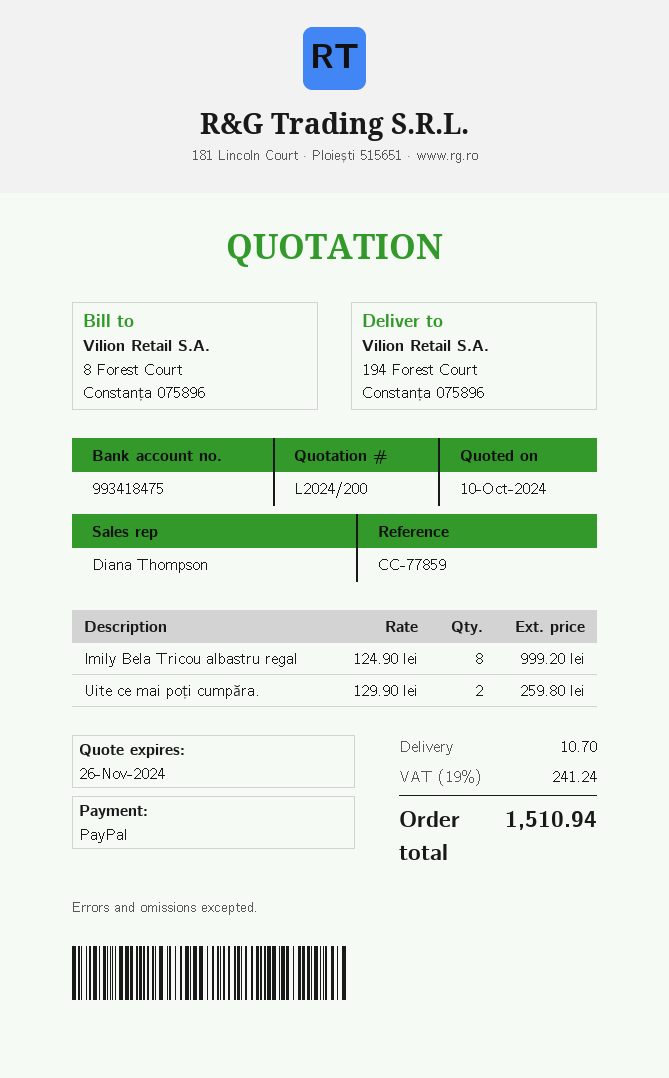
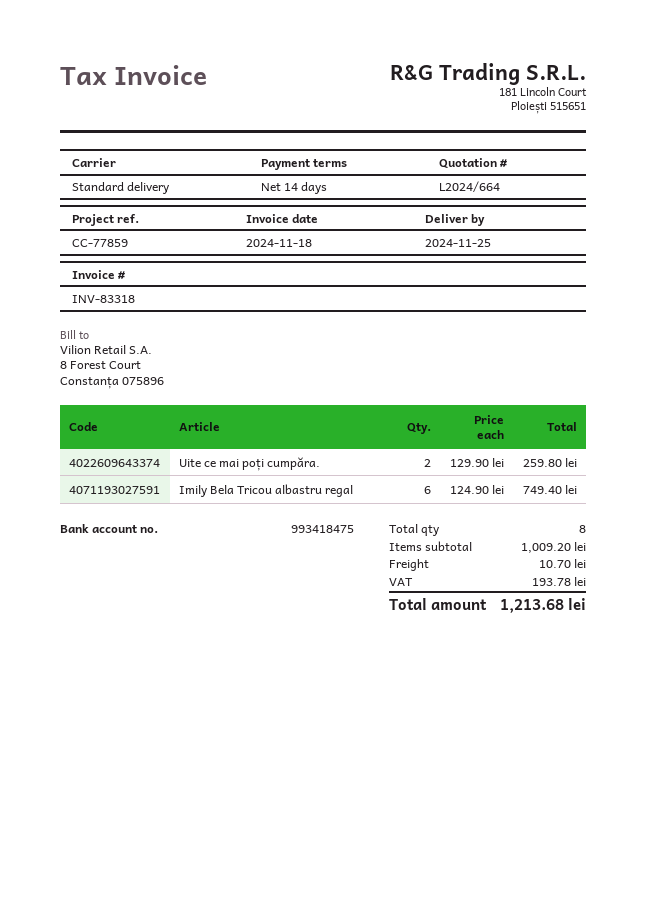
quote number: L2024/200 -> L2024/664
Imily Bela Tricou albastru regal: 8 x 124.90 = 999.20 -> 6 x 124.90 = 749.40
tax: 241.24 -> 193.78
total: 1510.94 -> 1213.68

